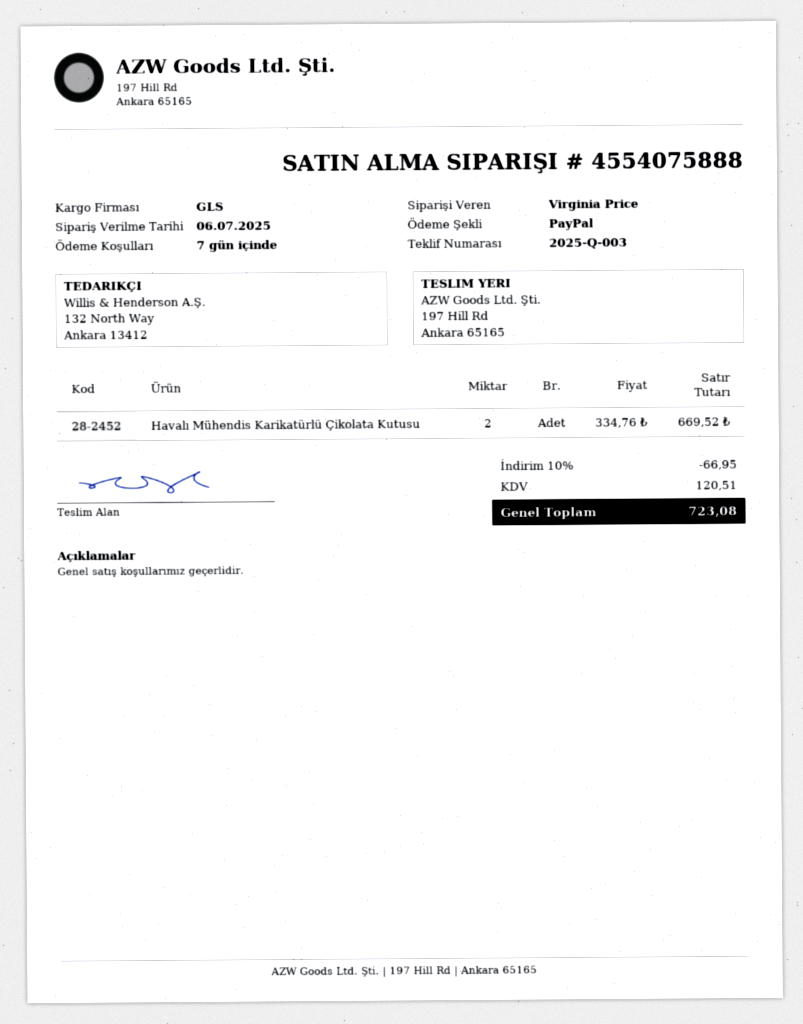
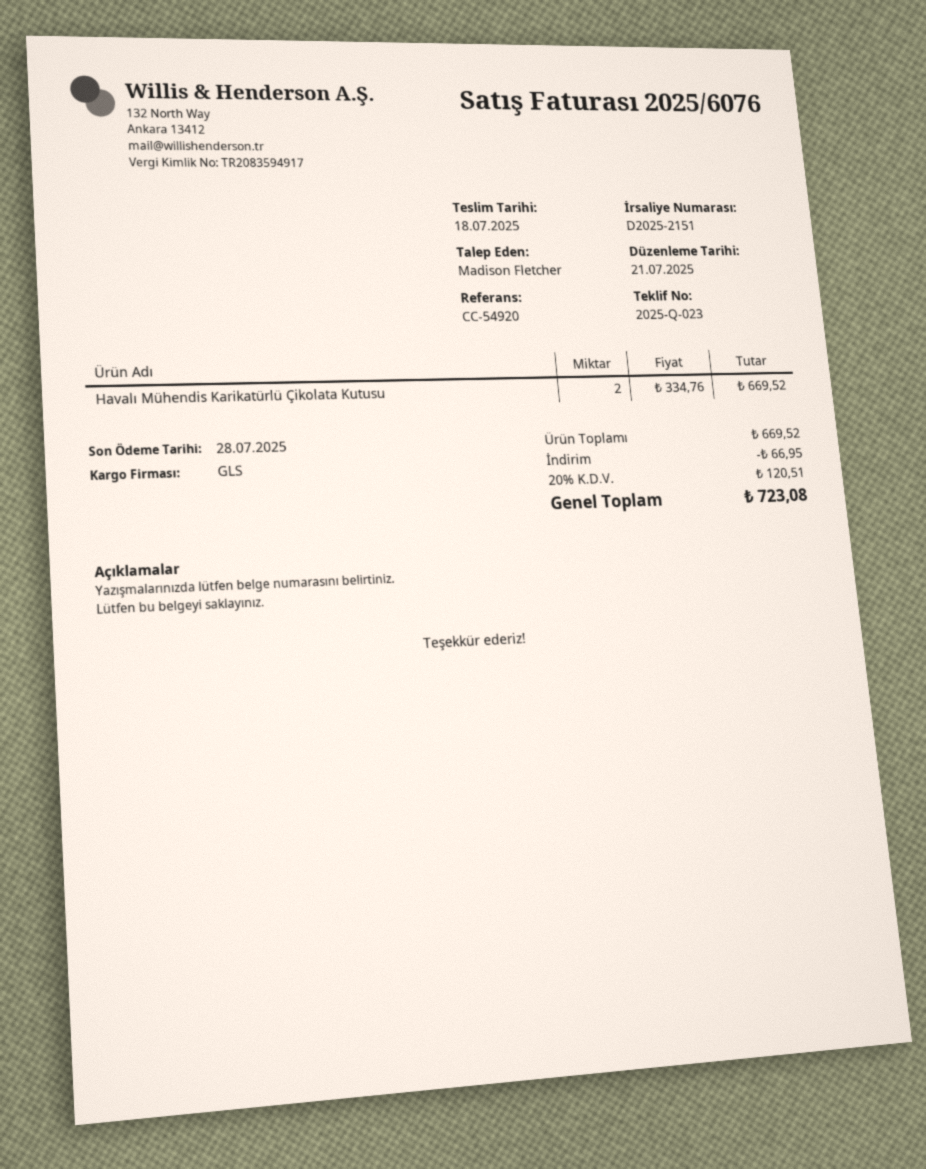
quote number: 2025-Q-003 -> 2025-Q-023
ordered by: Virginia Price -> Madison Fletcher

